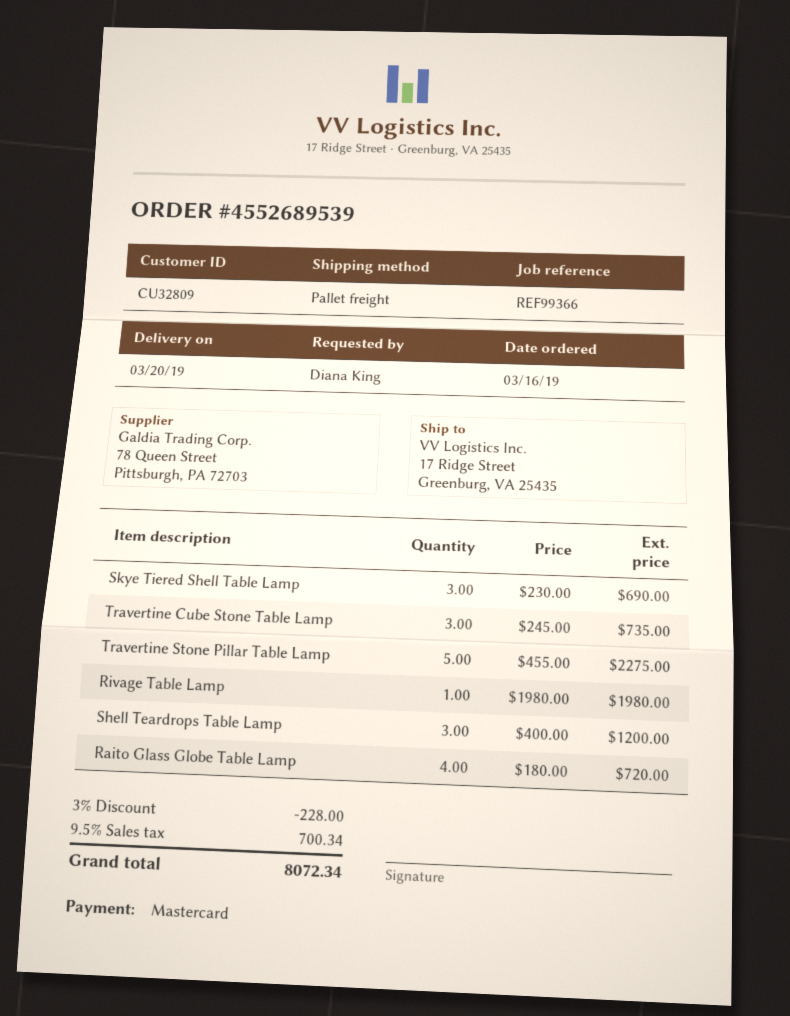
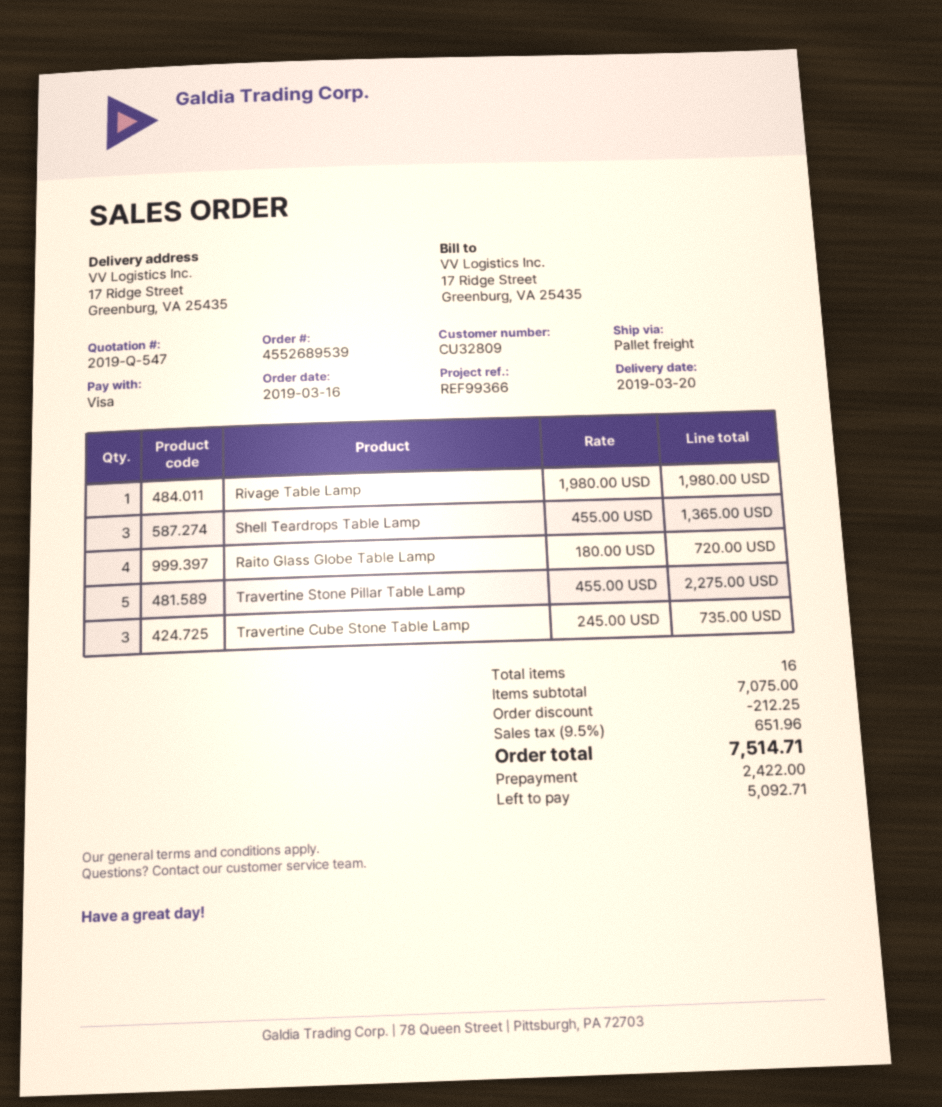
payment method: Mastercard -> Visa
Skye Tiered Shell Table Lamp: 3 x 230.00 = 690.00 -> none
Shell Teardrops Table Lamp: 3 x 400.00 = 1200.00 -> 3 x 455.00 = 1365.00
discount: 228.00 -> 212.25
tax: 9.5% = 700.34 -> 9.5% = 651.96
total: 8072.34 -> 7514.71

